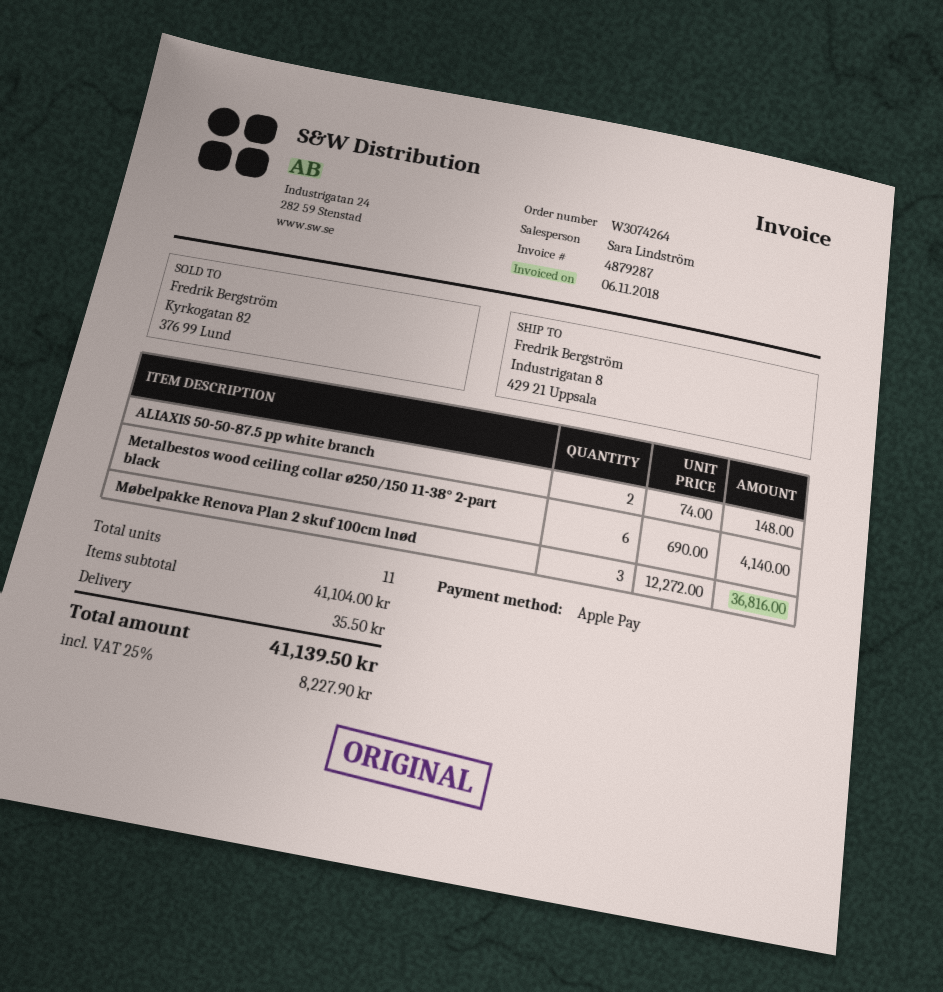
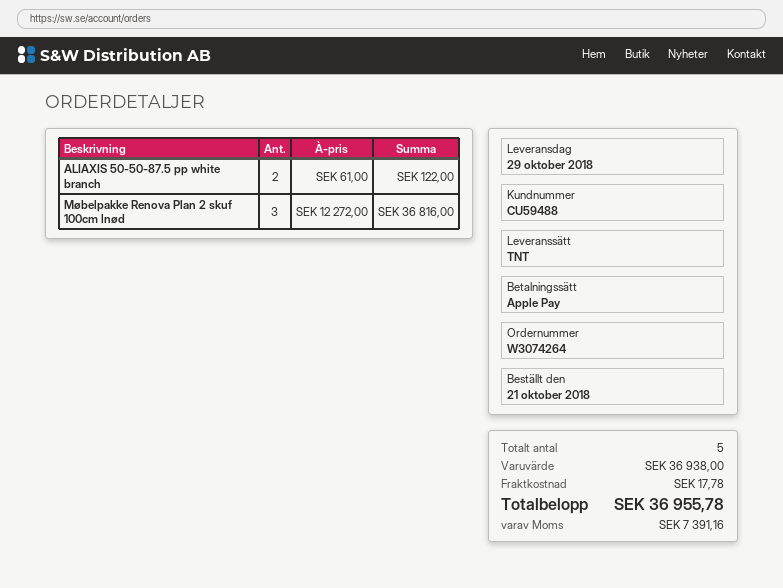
ALIAXIS 50-50-87.5 pp white branch: 2 x 74.00 = 148.00 -> 2 x 61.00 = 122.00
Metalbestos wood ceiling collar ø250/150 11-38° 2-part black: 6 x 690.00 = 4140.00 -> none
total quantity: 11 -> 5
subtotal: 41104.00 -> 36938.00
shipping: 35.50 -> 17.78
tax: 8227.90 -> 7391.16
total: 41139.50 -> 36955.78

